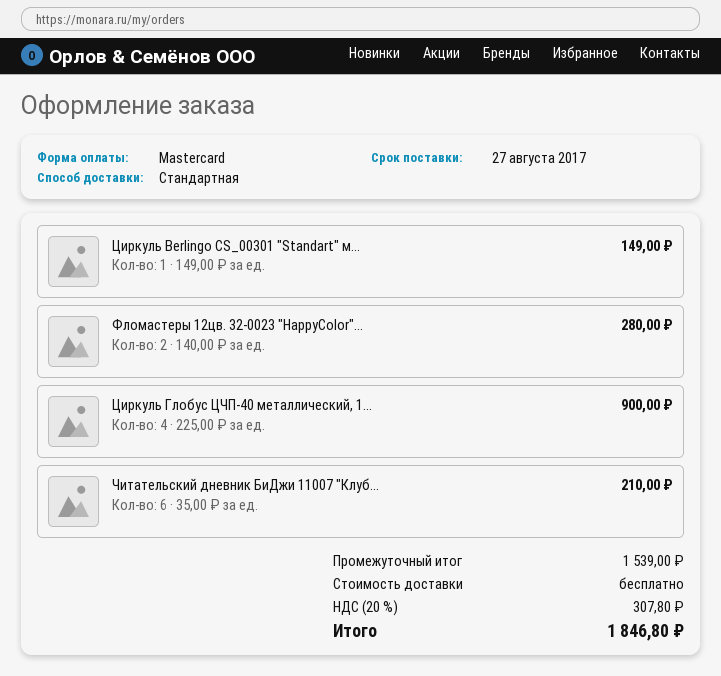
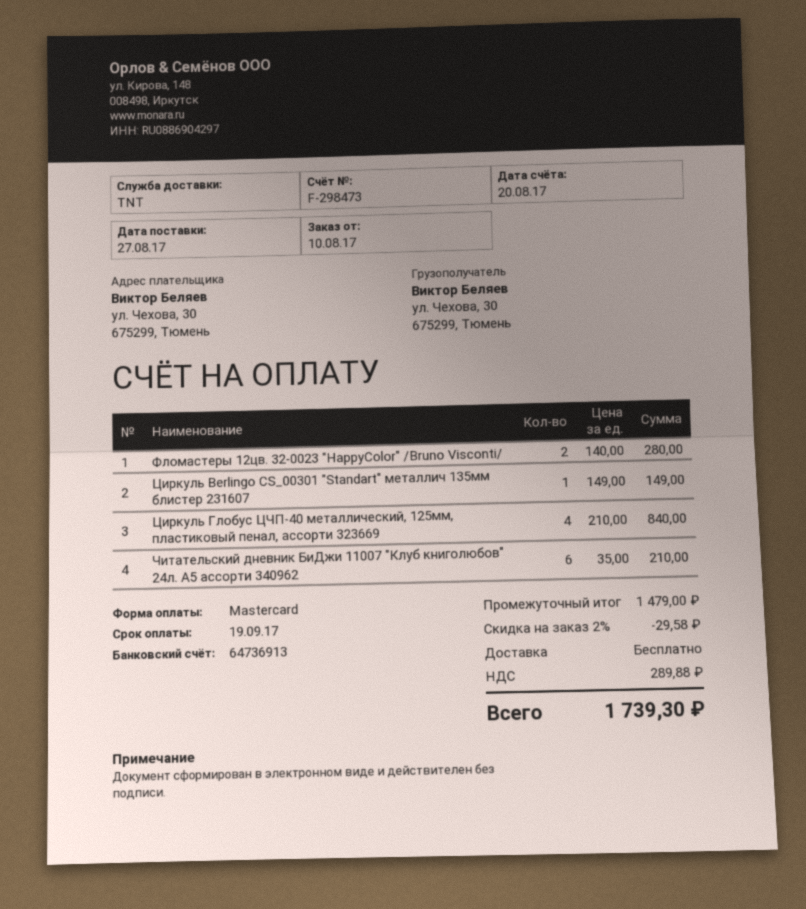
shipping method: standard -> TNT
Циркуль Глобус ЦЧП-40 металлический, 1...: 4 x 225.00 = 900.00 -> 4 x 210.00 = 840.00
subtotal: 1539.00 -> 1479.00
discount: none -> 2% = 29.58
tax: 307.80 -> 289.88
total: 1846.80 -> 1739.30

